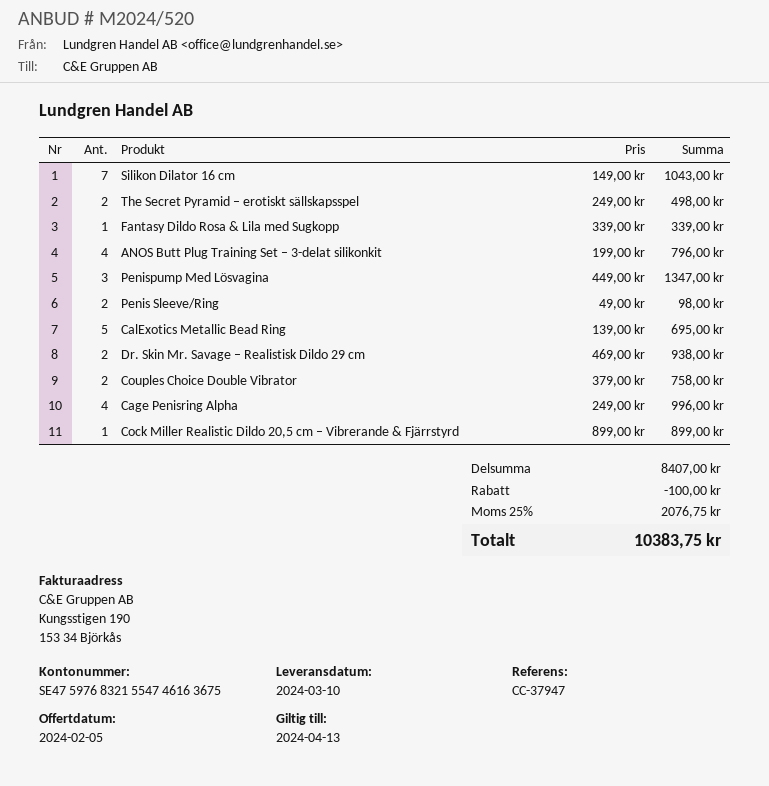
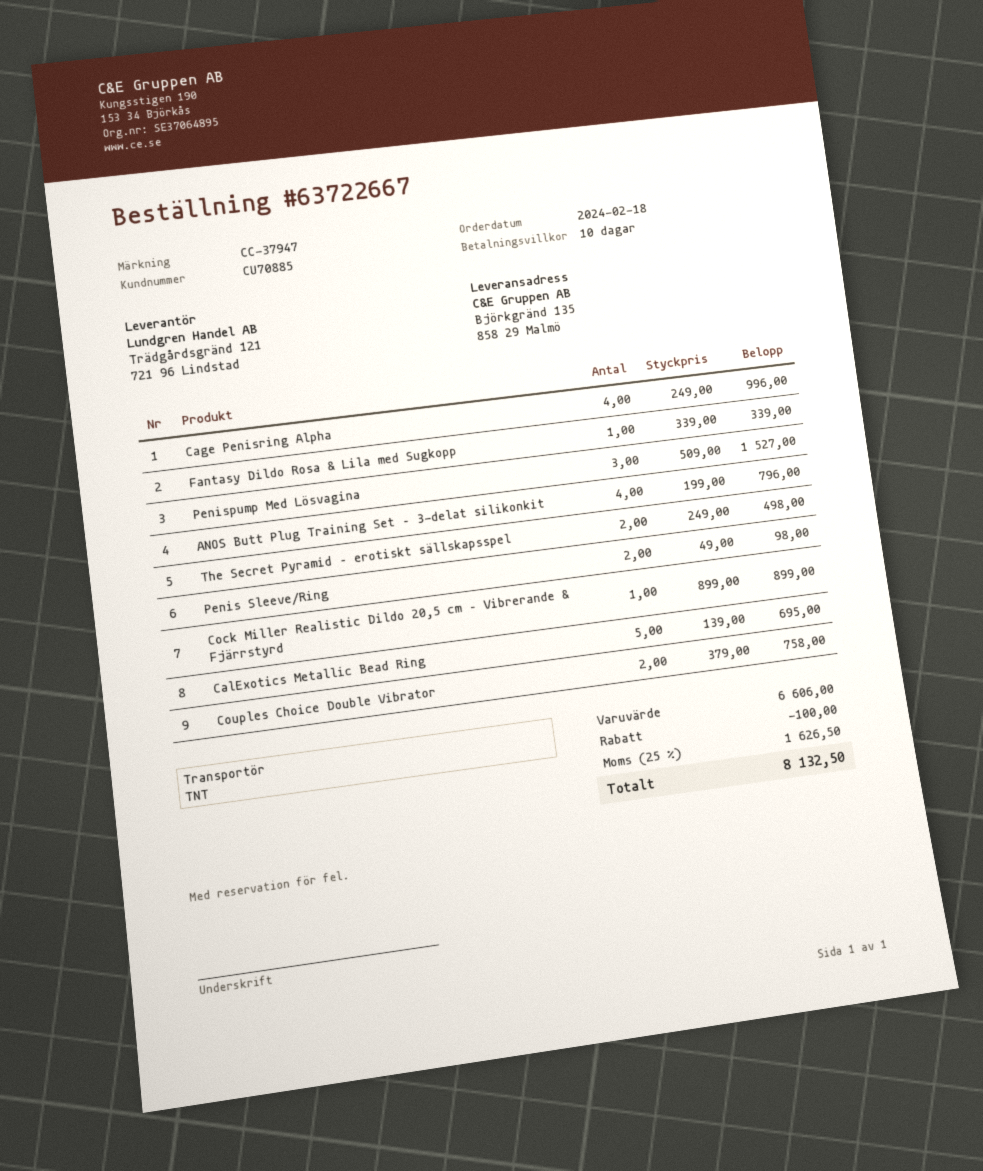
Silikon Dilator 16 cm: 7 x 149.00 = 1043.00 -> none
Penispump Med Lösvagina: 3 x 449.00 = 1347.00 -> 3 x 509.00 = 1527.00
Dr. Skin Mr. Savage – Realistisk Dildo 29 cm: 2 x 469.00 = 938.00 -> none
subtotal: 8407.00 -> 6606.00
tax: 25% = 2076.75 -> 25% = 1626.50
total: 10383.75 -> 8132.50

